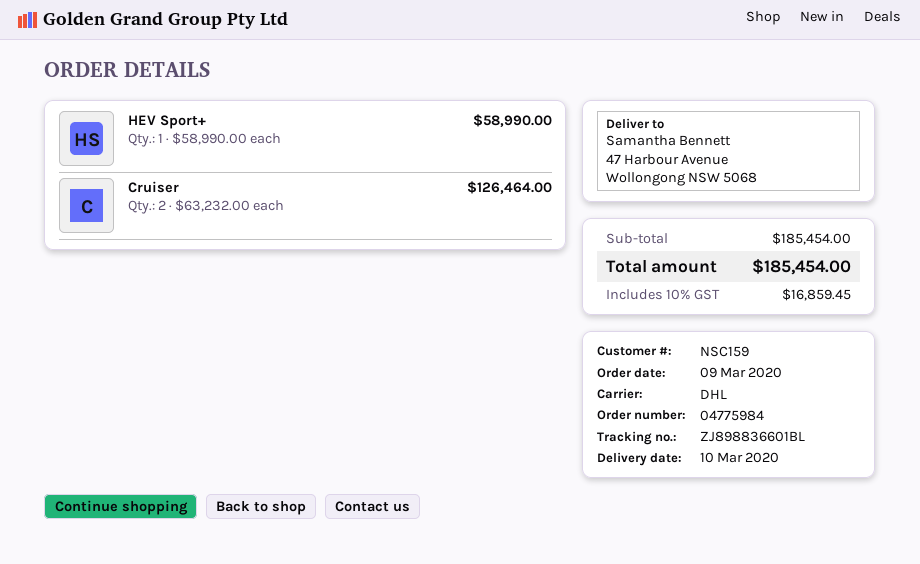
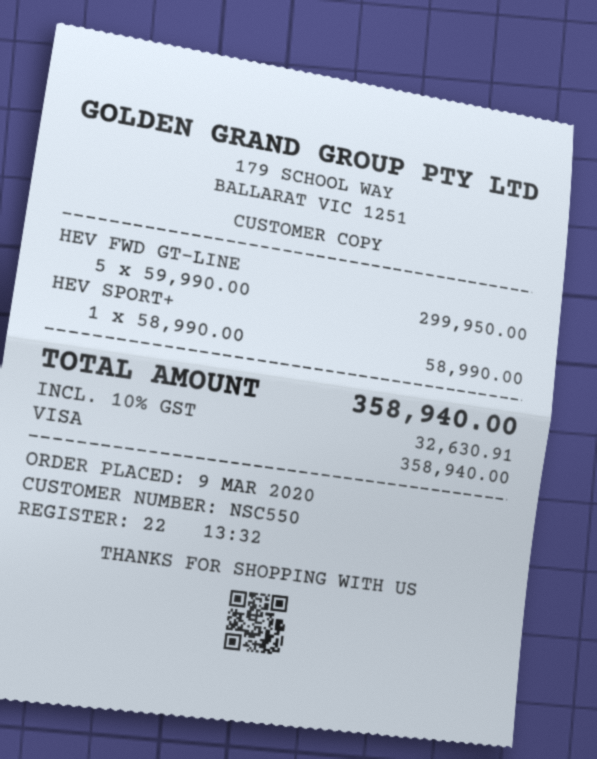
customer number: NSC159 -> NSC550
Cruiser: 2 x 63232.00 = 126464.00 -> none
HEV FWD GT-LINE: none -> 5 x 59990.00 = 299950.00
tax: 10% = 16859.45 -> 10% = 32630.91
total: 185454.00 -> 358940.00

